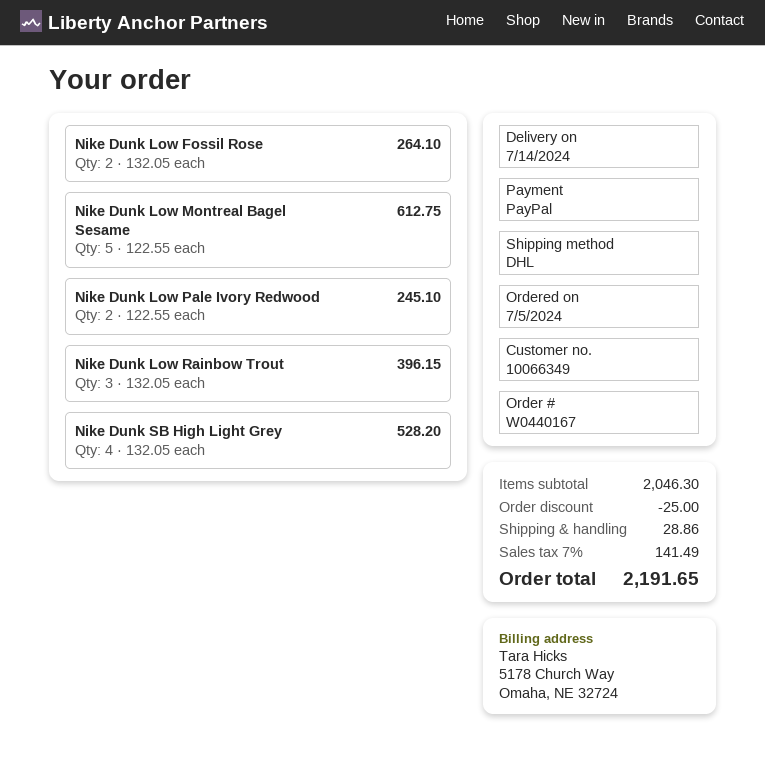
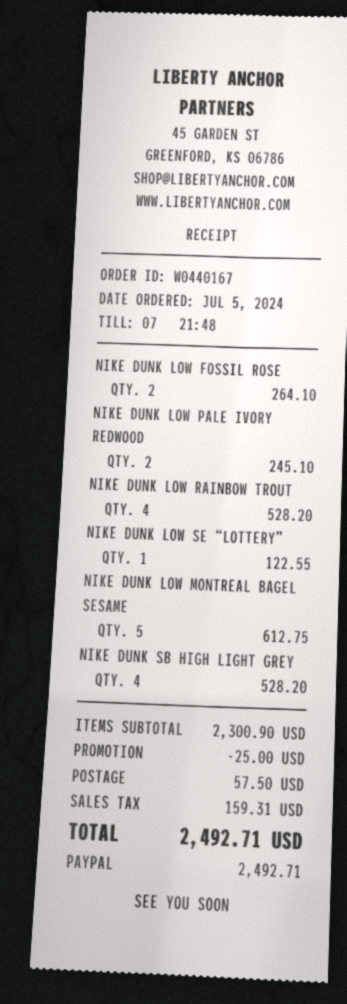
Nike Dunk Low Rainbow Trout: 3 for 396.15 -> 4 for 528.20
NIKE DUNK LOW SE “LOTTERY”: none -> 1 for 122.55
subtotal: 2046.30 -> 2300.90
shipping: 28.86 -> 57.50
tax: 141.49 -> 159.31
total: 2191.65 -> 2492.71

